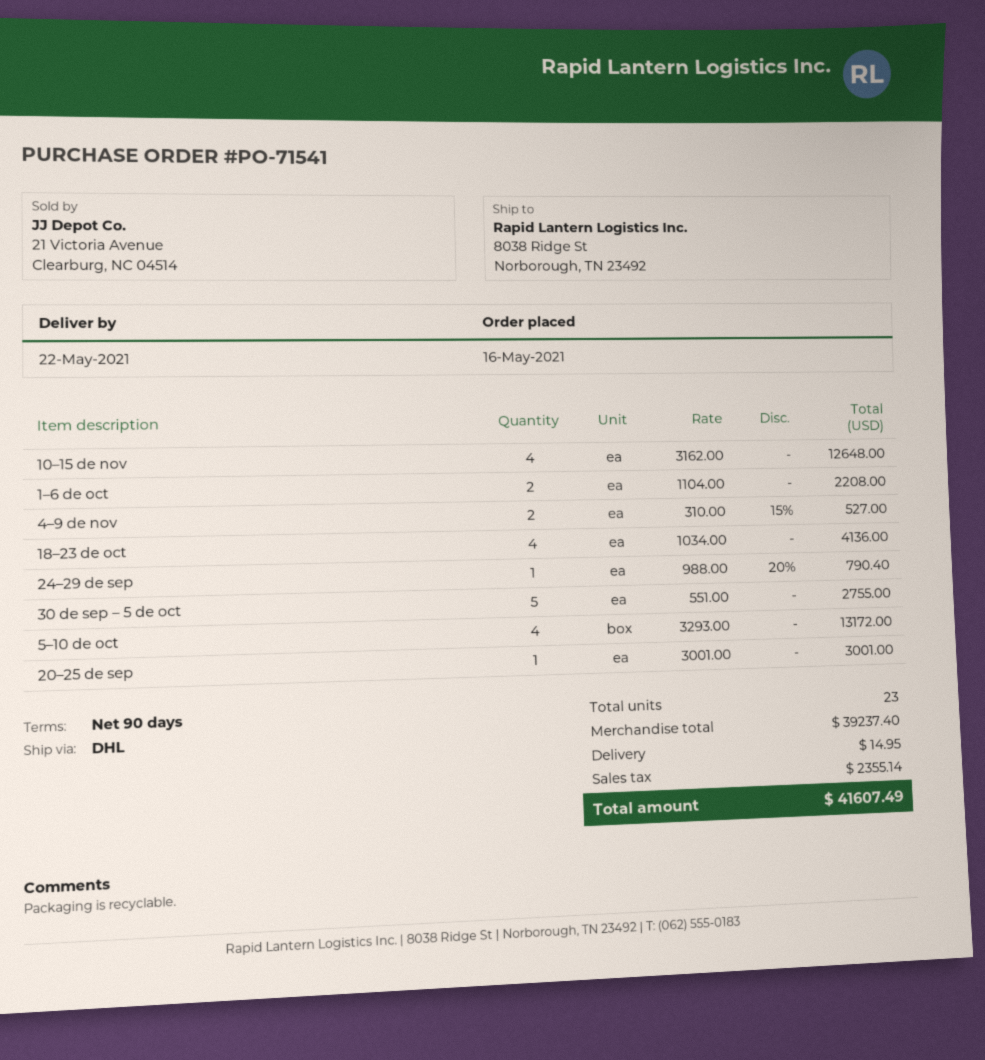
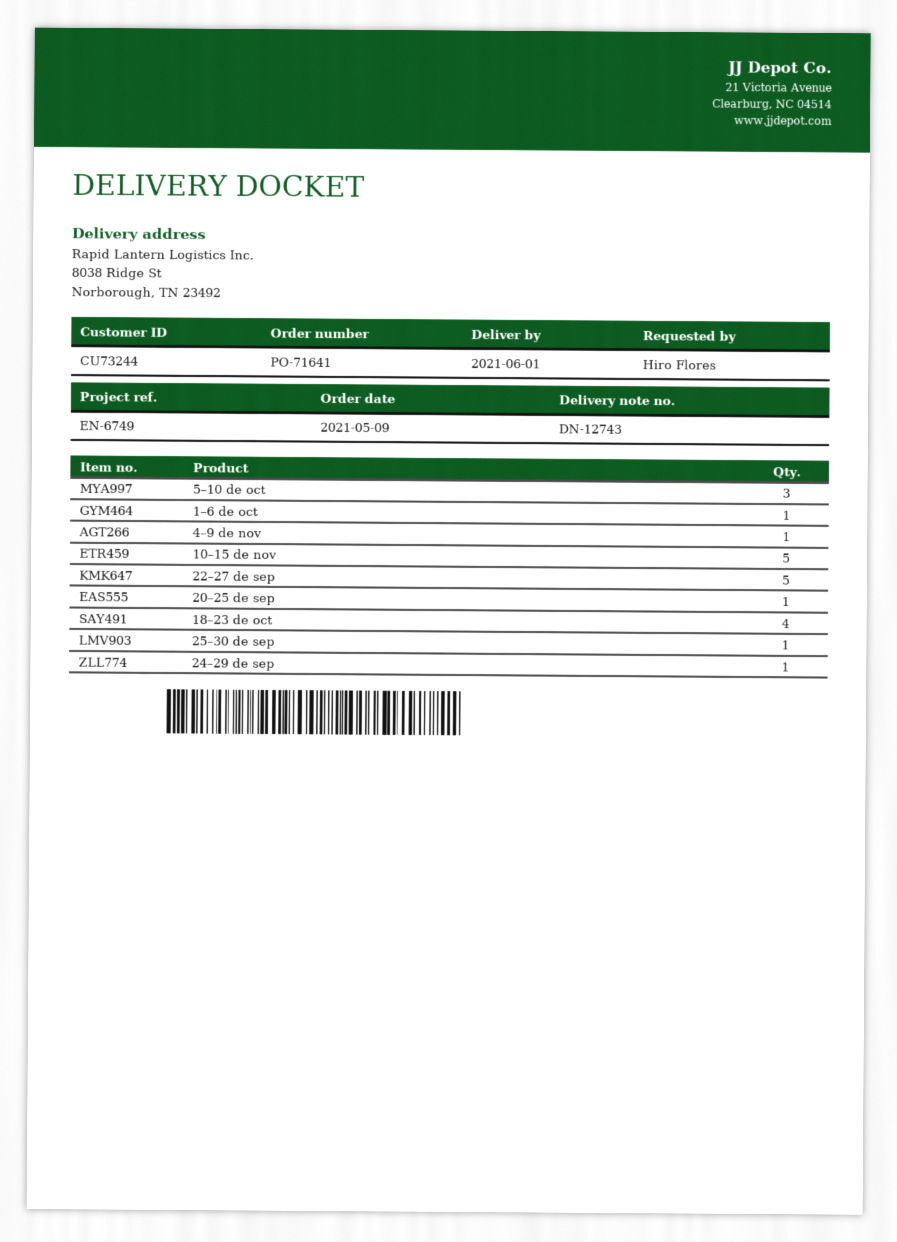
order number: PO-71541 -> PO-71641
order date: 2021-05-16 -> 2021-05-09
delivery date: 2021-05-22 -> 2021-06-01
10–15 de nov: 4 -> 5
1–6 de oct: 2 -> 1
4–9 de nov: 2 -> 1
30 de sep – 5 de oct: 5 -> none
5–10 de oct: 4 -> 3
22–27 de sep: none -> 5
25–30 de sep: none -> 1

